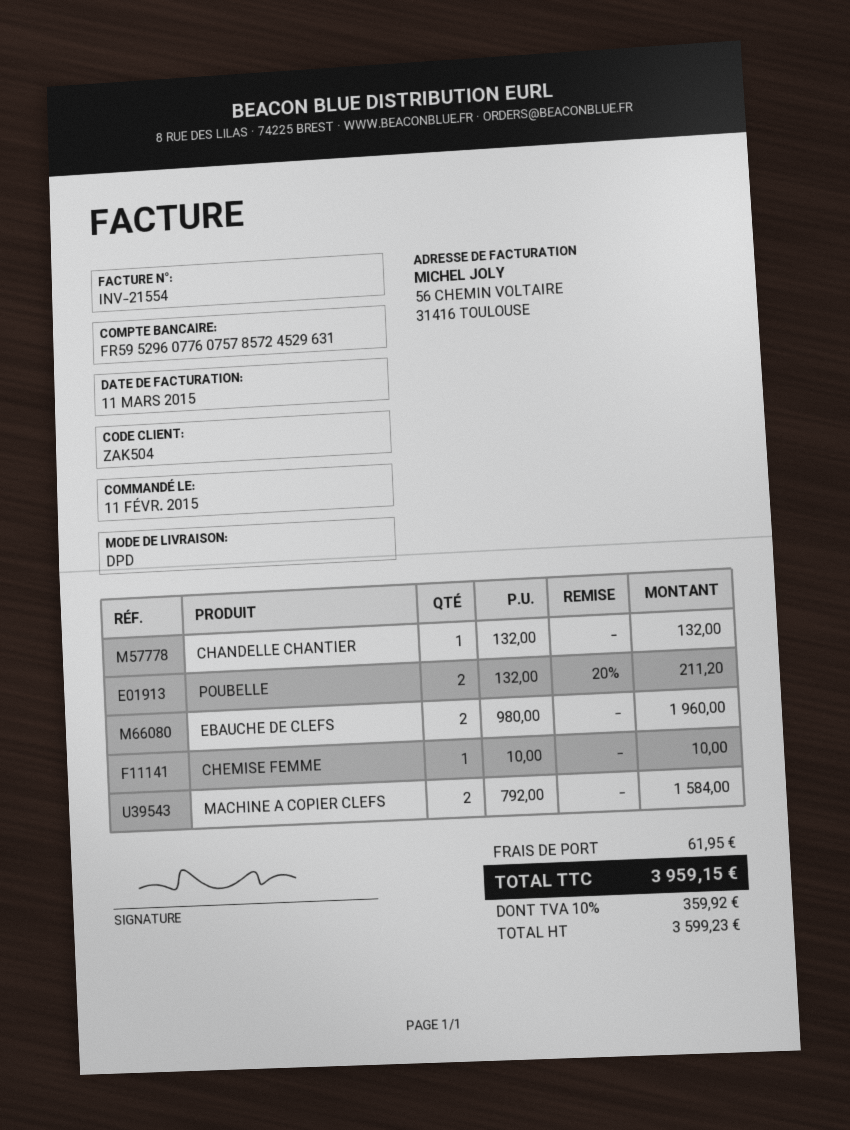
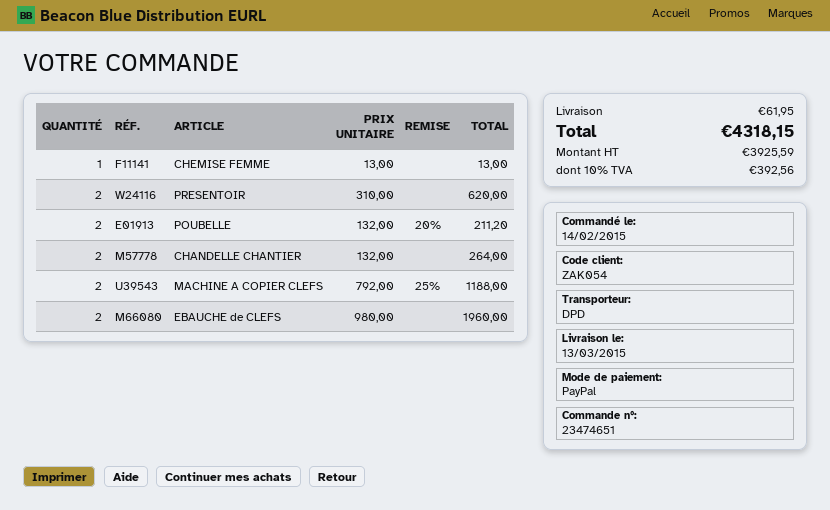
order date: 2015-02-11 -> 2015-02-14
customer number: ZAK504 -> ZAK054
CHANDELLE CHANTIER: 1 x 132.00 = 132.00 -> 2 x 132.00 = 264.00
CHEMISE FEMME: 1 x 10.00 = 10.00 -> 1 x 13.00 = 13.00
MACHINE A COPIER CLEFS: 2 x 792.00 = 1584.00 -> 2 x 792.00 - 25% = 1188.00
PRESENTOIR: none -> 2 x 310.00 = 620.00
net: 3599.23 -> 3925.59
tax: 10% = 359.92 -> 10% = 392.56
total: 3959.15 -> 4318.15

